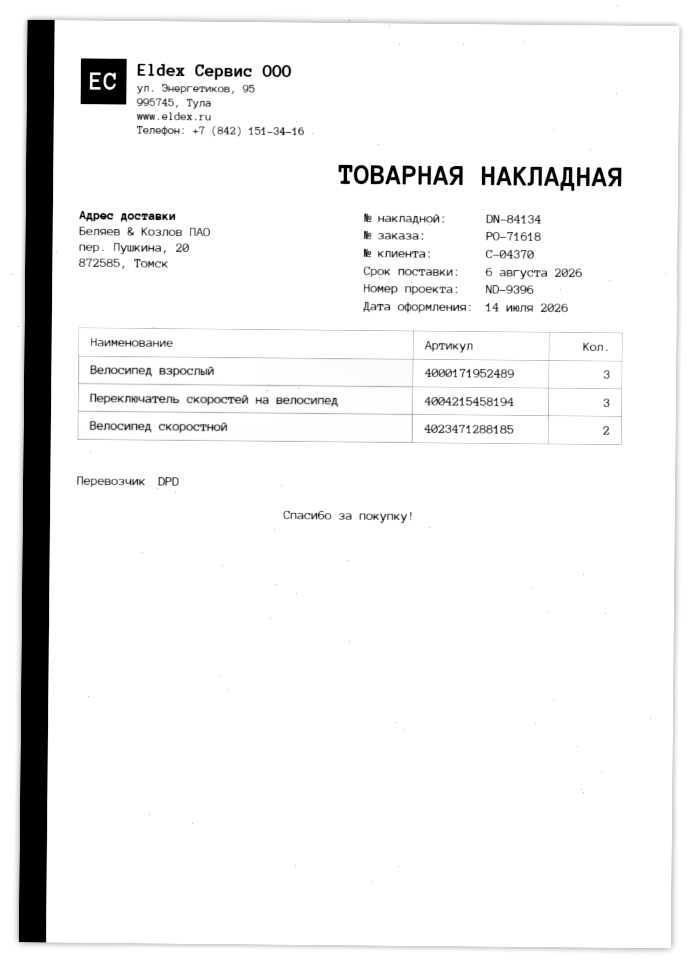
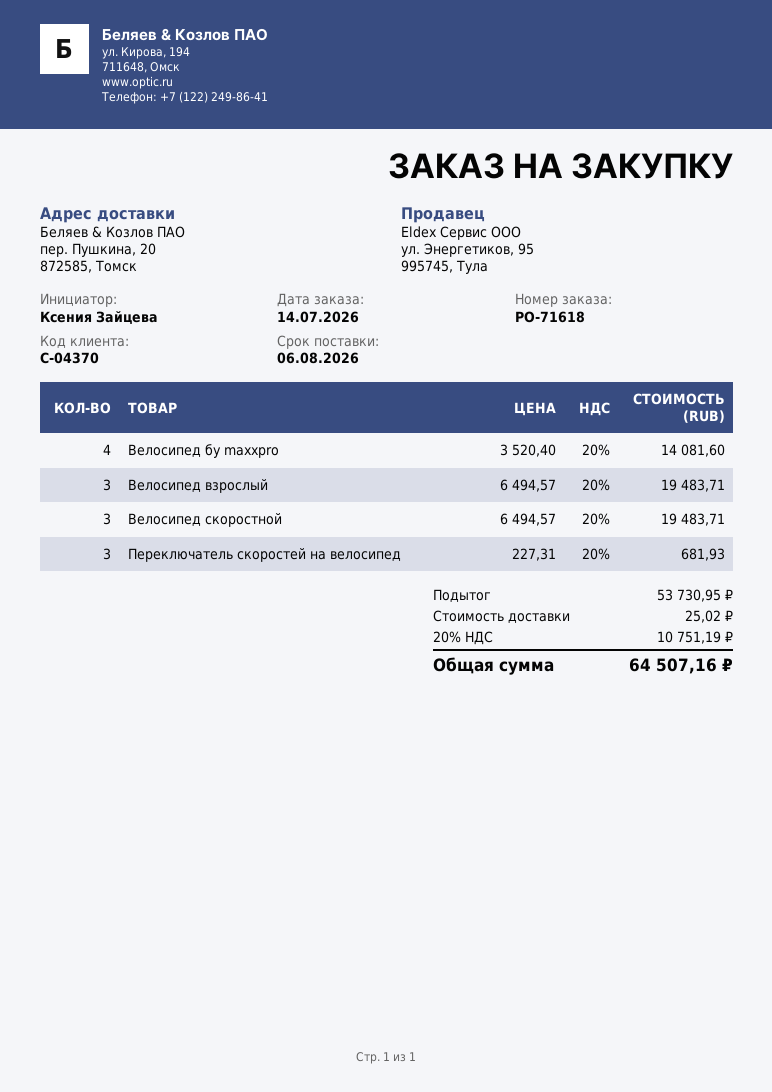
Велосипед скоростной: 2 -> 3
Велосипед бу maxxpro: none -> 4

